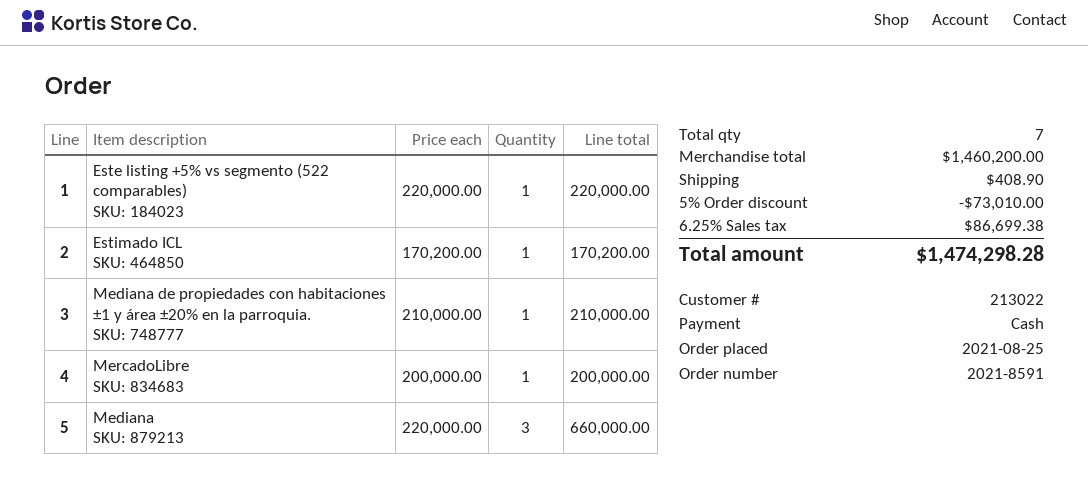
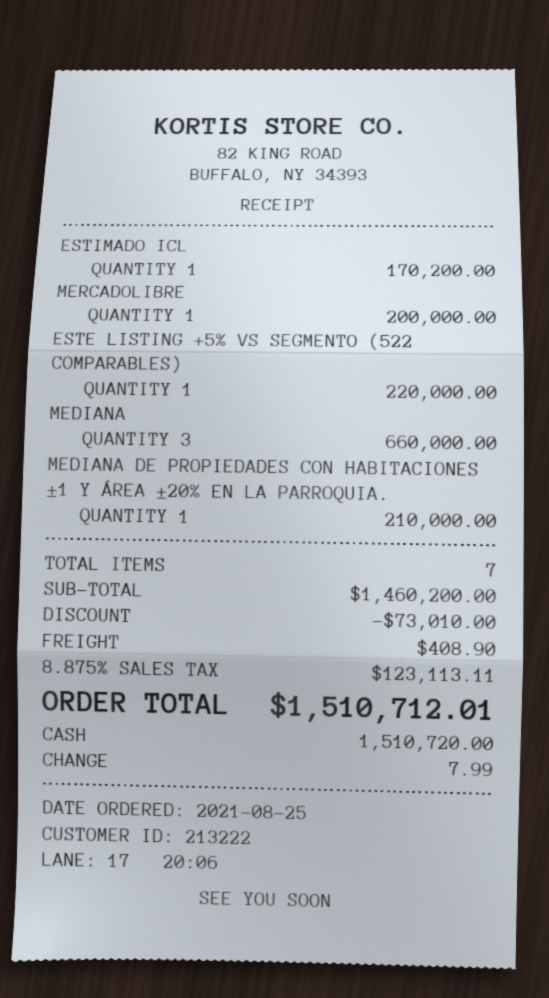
customer number: 213022 -> 213222
tax: 6.25% = 86699.38 -> 8.875% = 123113.11
total: 1474298.28 -> 1510712.01

